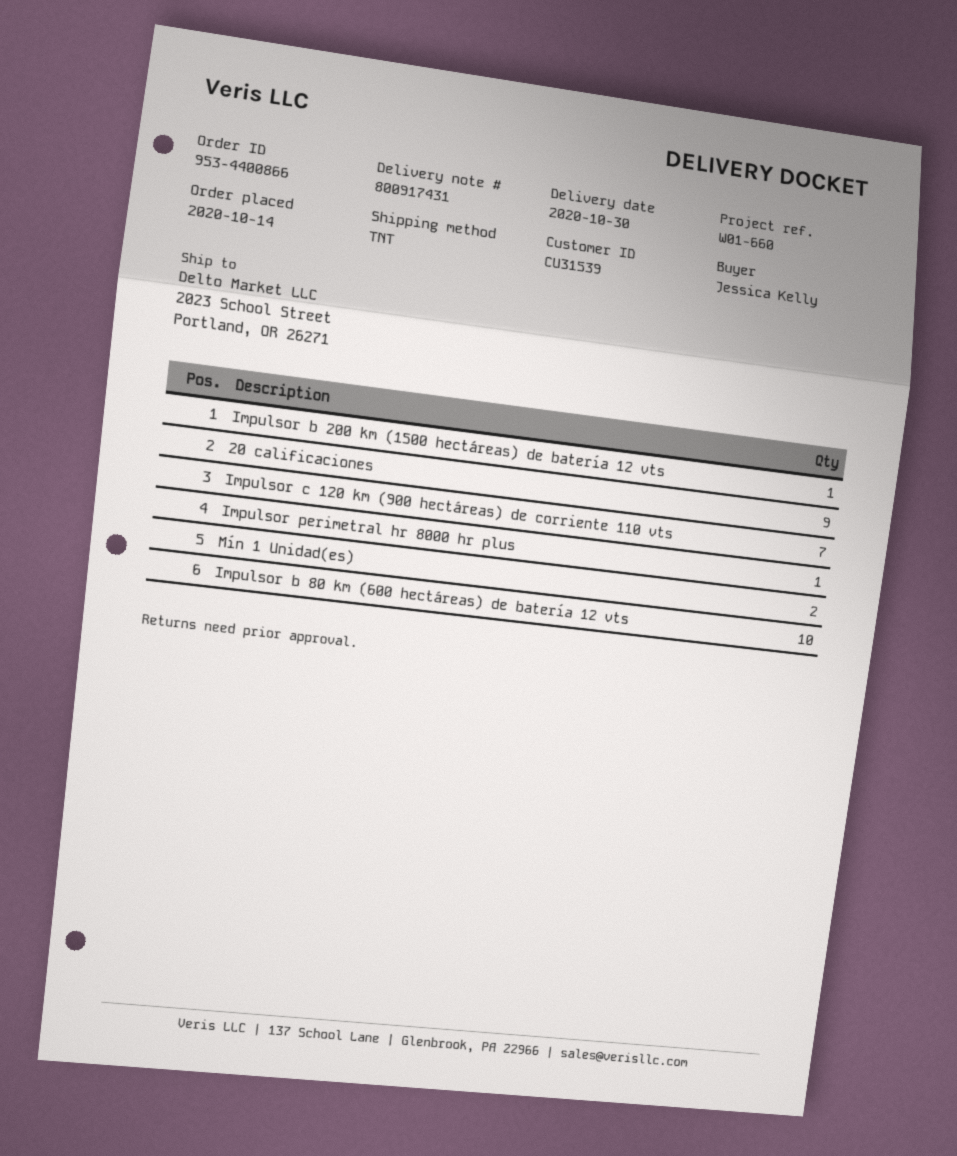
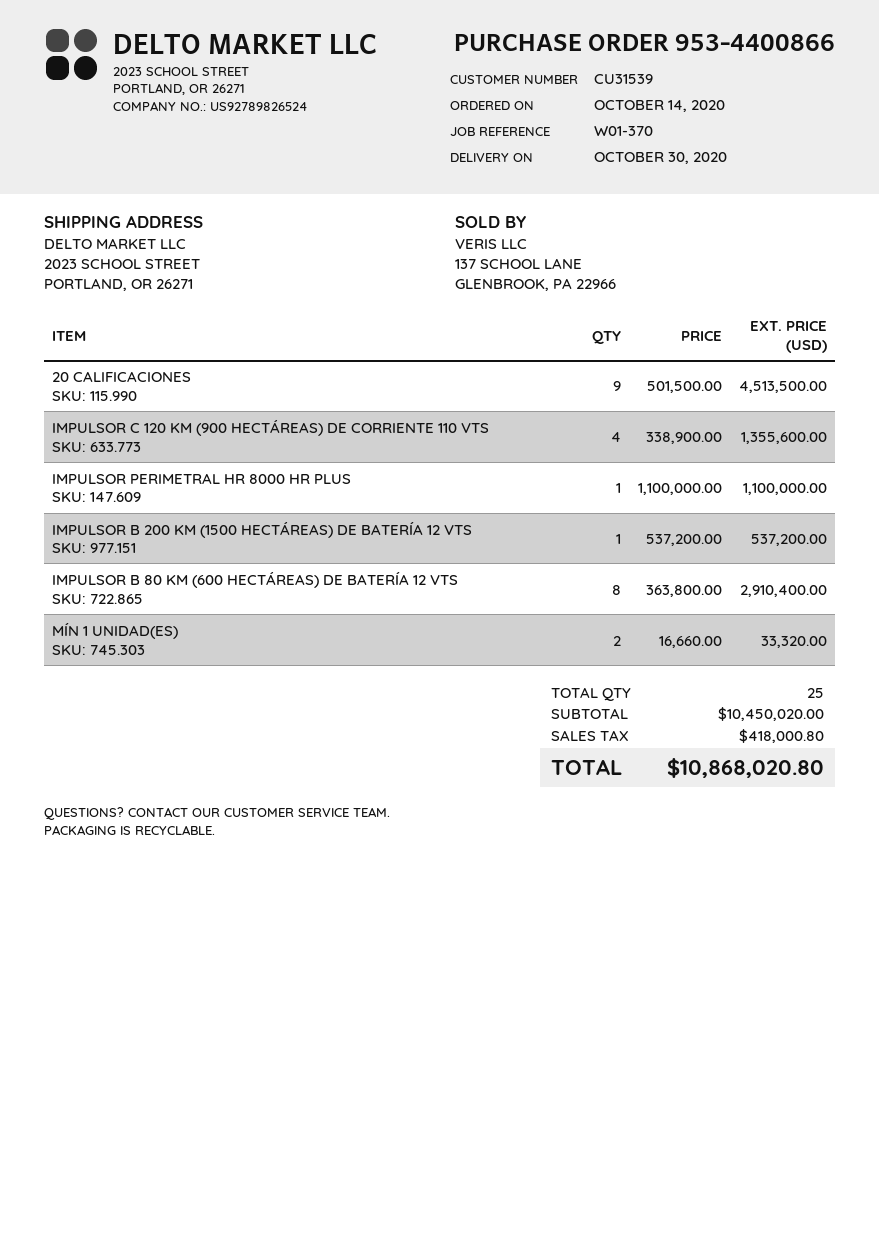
reference: W01-660 -> W01-370
Impulsor c 120 km (900 hectáreas) de corriente 110 vts: 7 -> 4
Impulsor b 80 km (600 hectáreas) de batería 12 vts: 10 -> 8

